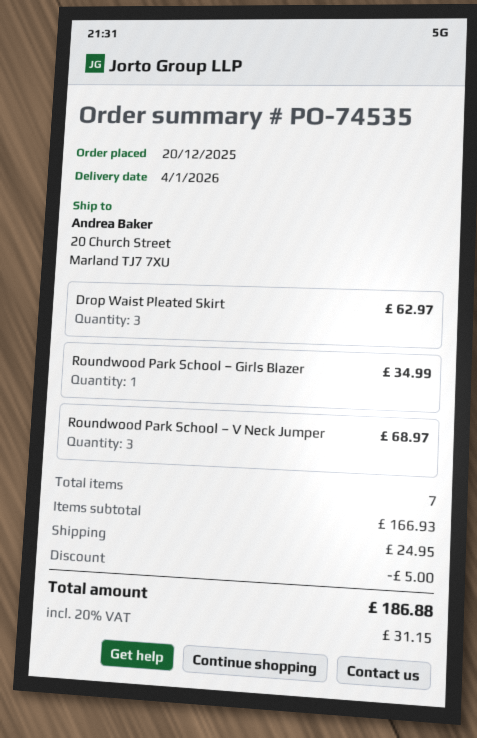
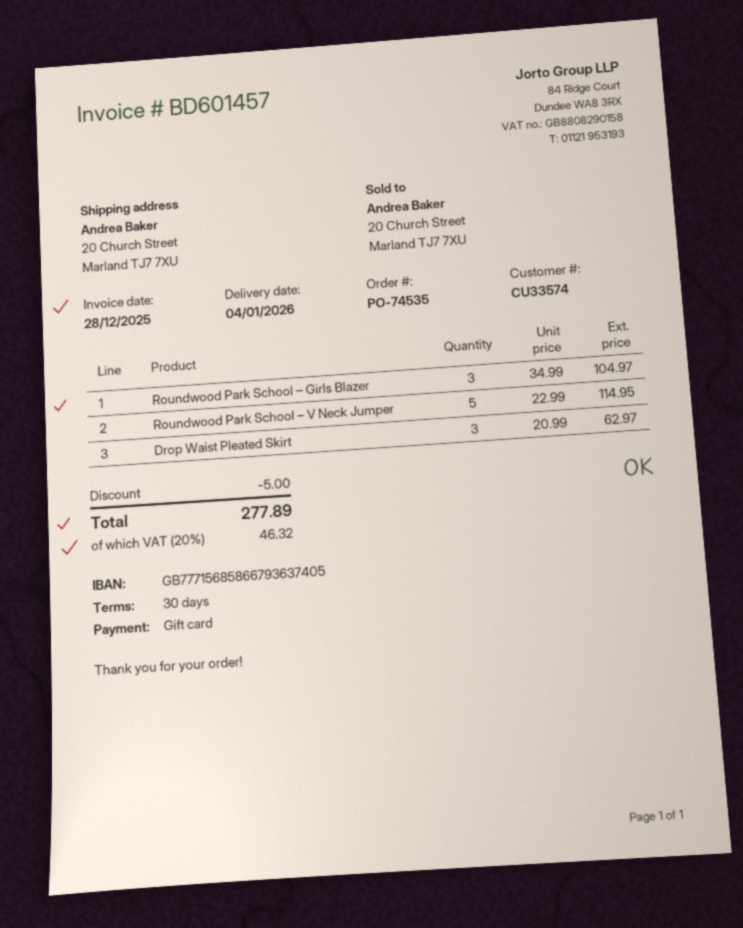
Roundwood Park School – Girls Blazer: 1 for 34.99 -> 3 for 104.97
Roundwood Park School – V Neck Jumper: 3 for 68.97 -> 5 for 114.95
shipping: 24.95 -> none
tax: 20% = 31.15 -> 20% = 46.32
total: 186.88 -> 277.89

